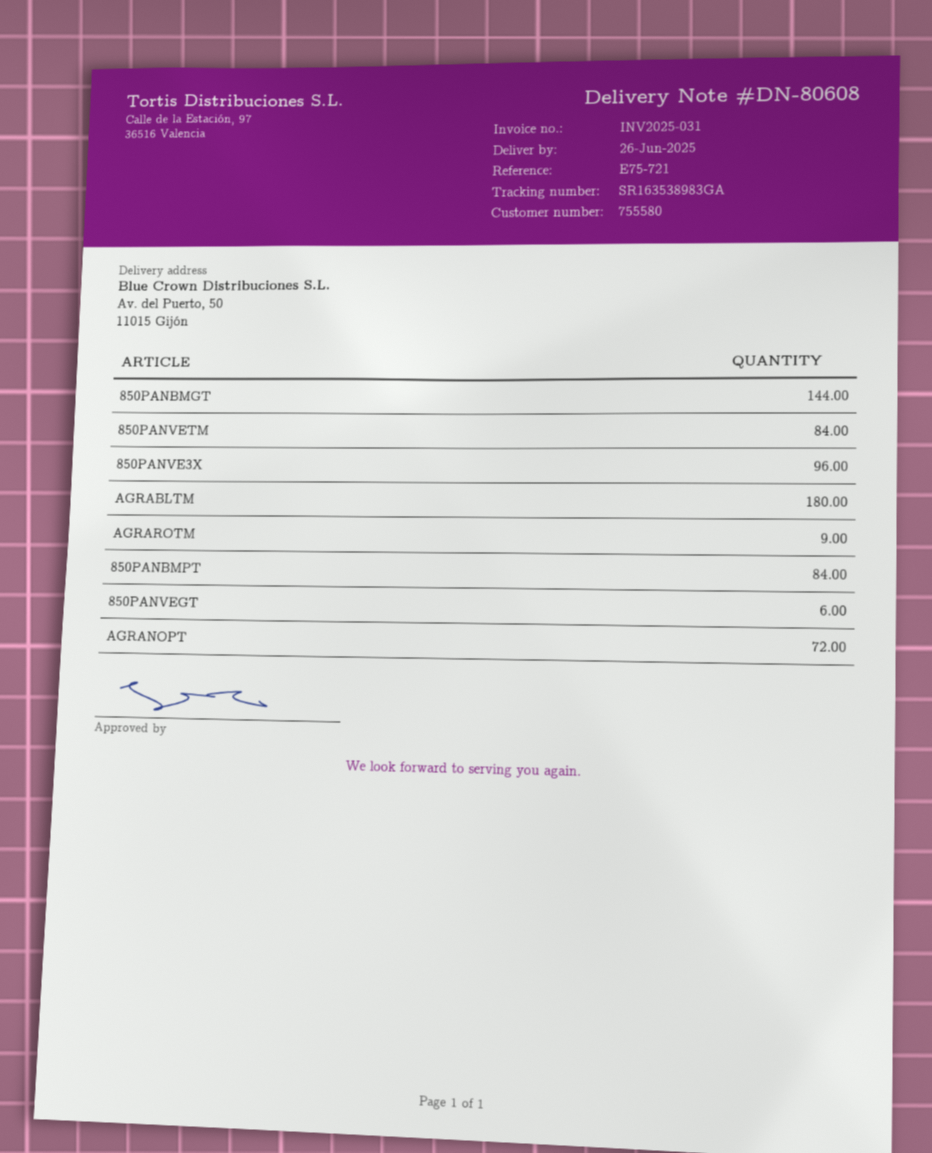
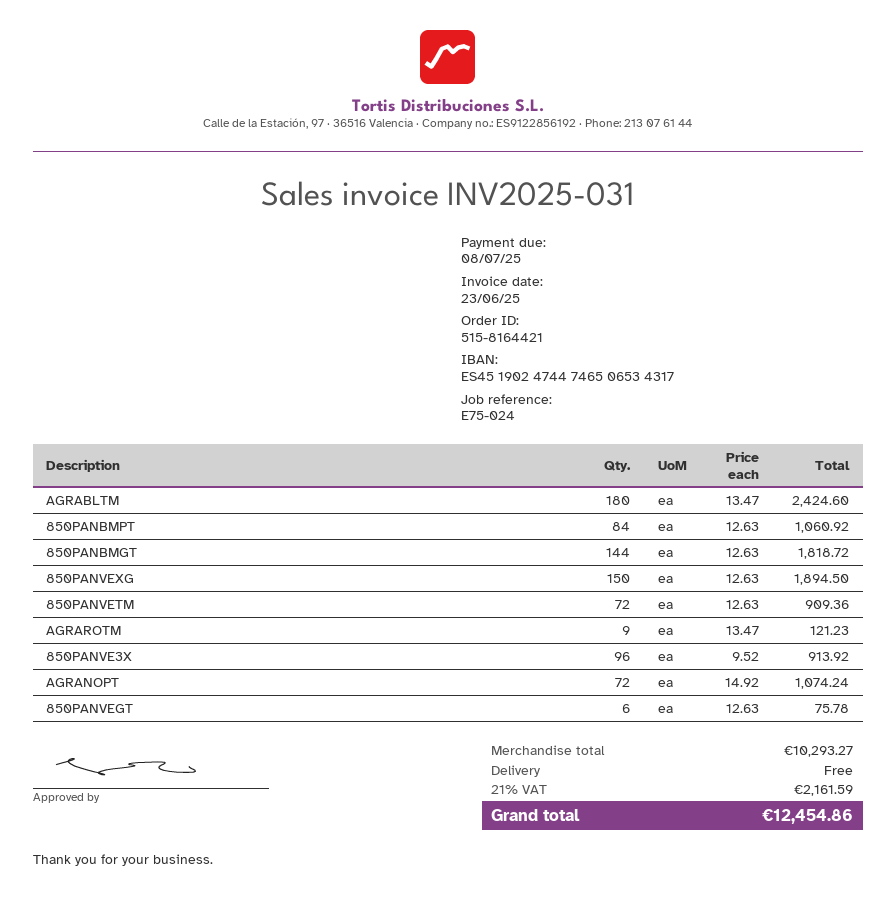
reference: E75-721 -> E75-024
850PANVETM: 84 -> 72
850PANVEXG: none -> 150

